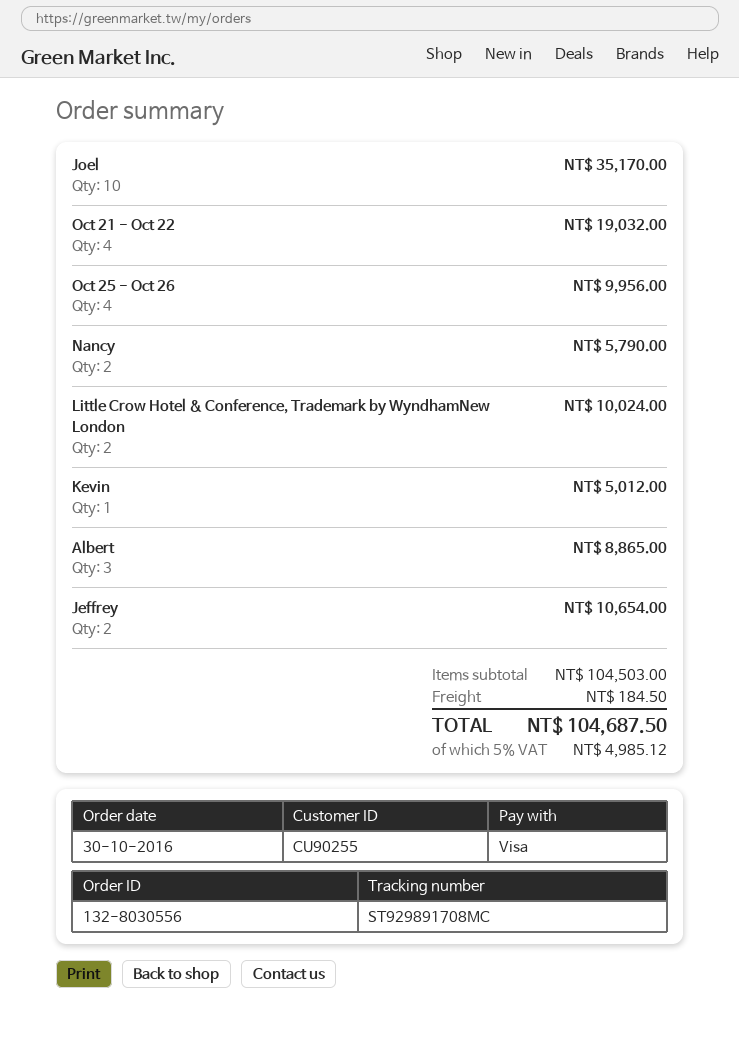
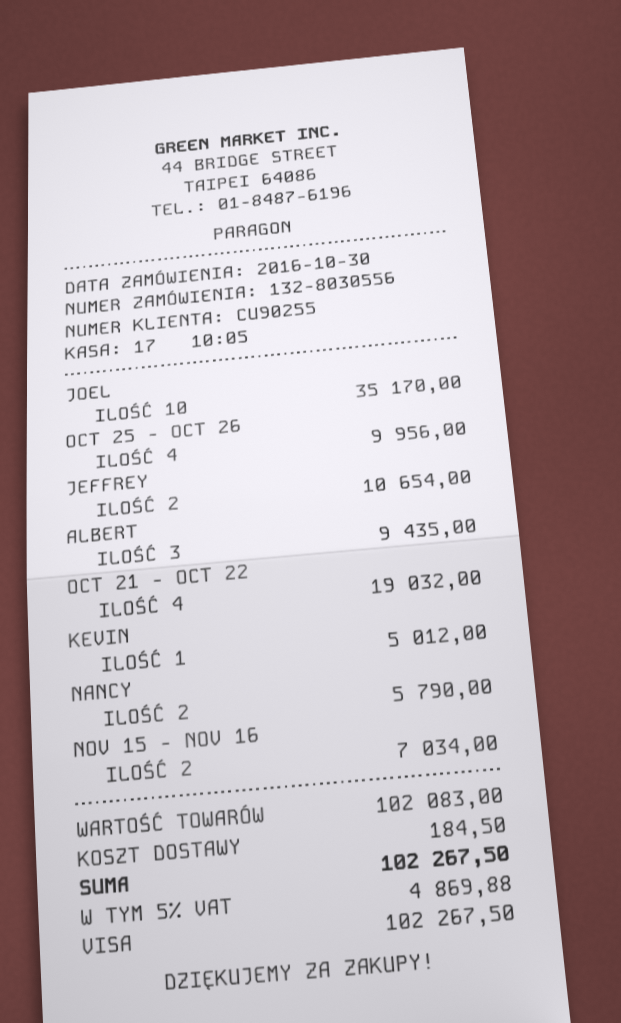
Little Crow Hotel & Conference, Trademark by WyndhamNew London: 2 for 10024.00 -> none
Albert: 3 for 8865.00 -> 3 for 9435.00
NOV 15 - NOV 16: none -> 2 for 7034.00
subtotal: 104503.00 -> 102083.00
tax: 5% = 4985.12 -> 5% = 4869.88
total: 104687.50 -> 102267.50

